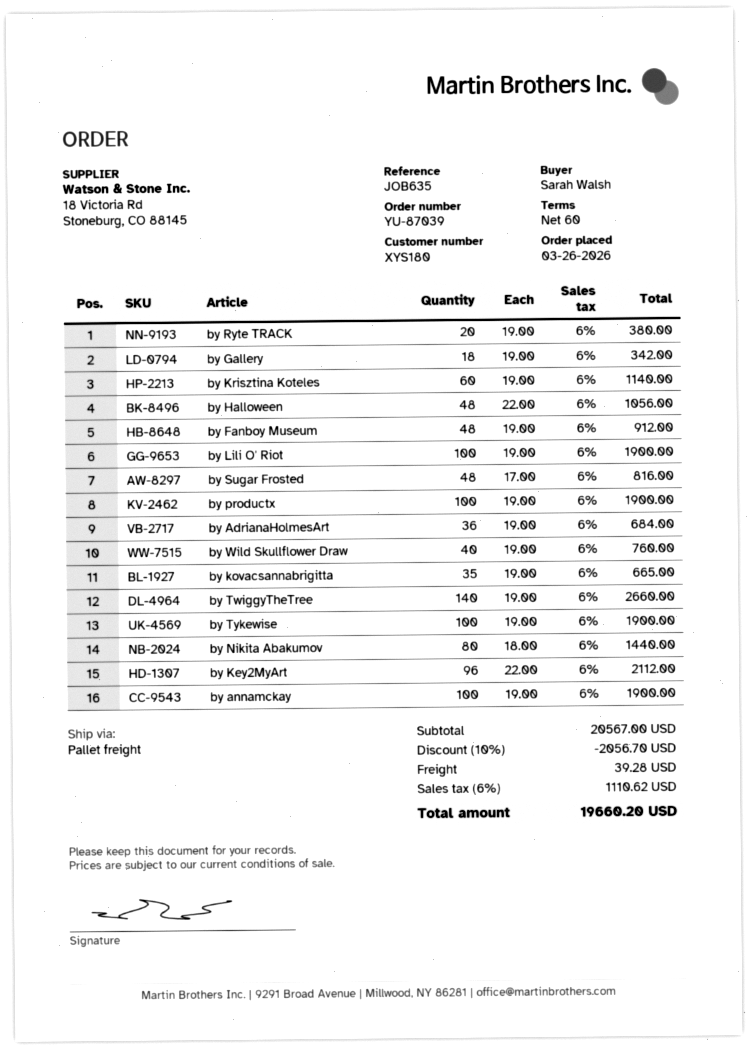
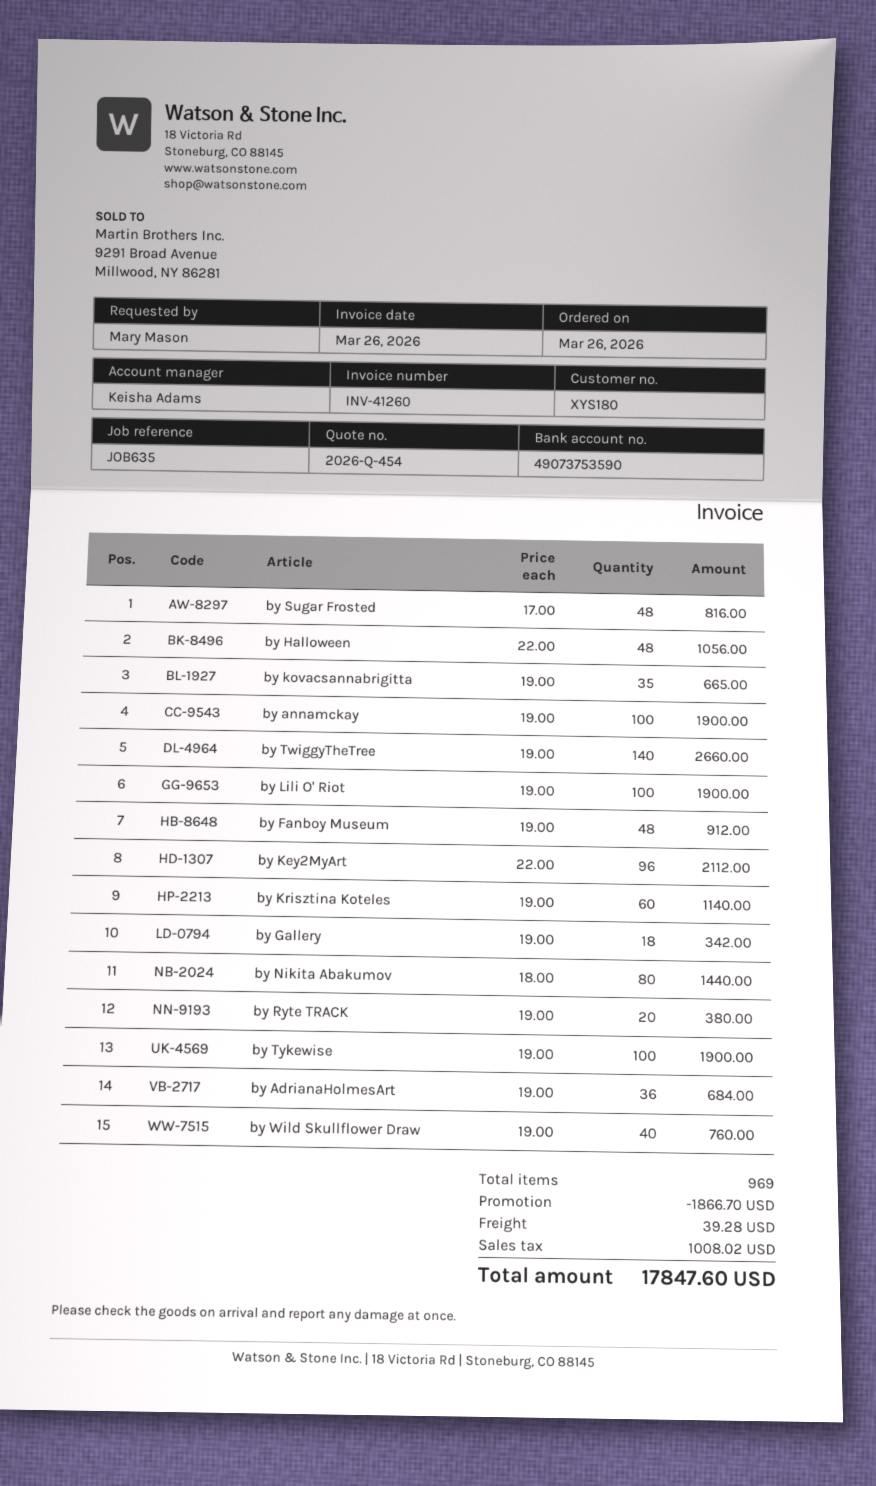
ordered by: Sarah Walsh -> Mary Mason
by productx: 100 x 19.00 = 1900.00 -> none
discount: 2056.70 -> 1866.70
tax: 1110.62 -> 1008.02
total: 19660.20 -> 17847.60

